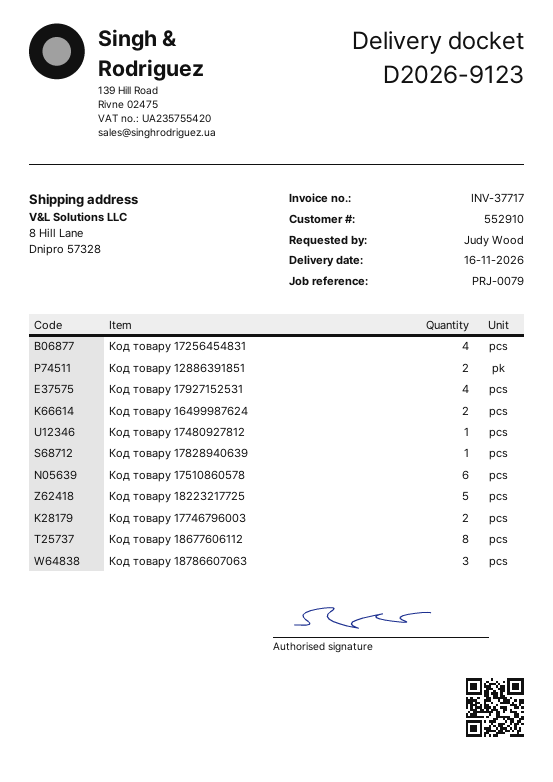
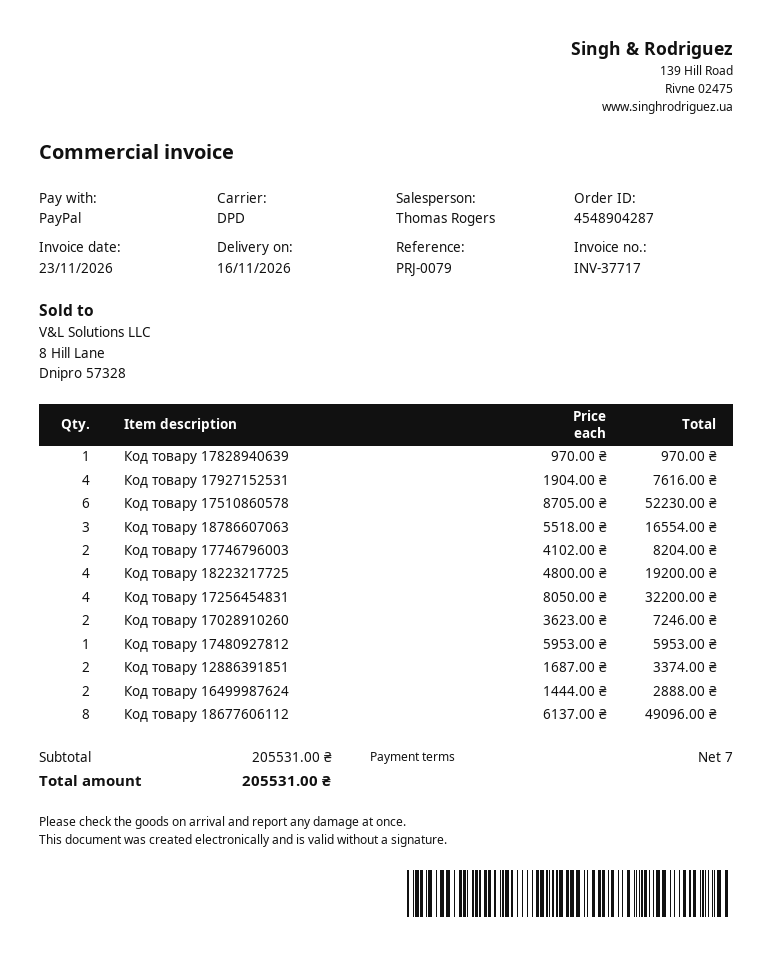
Код товару 18223217725: 5 -> 4
Код товару 17028910260: none -> 2

